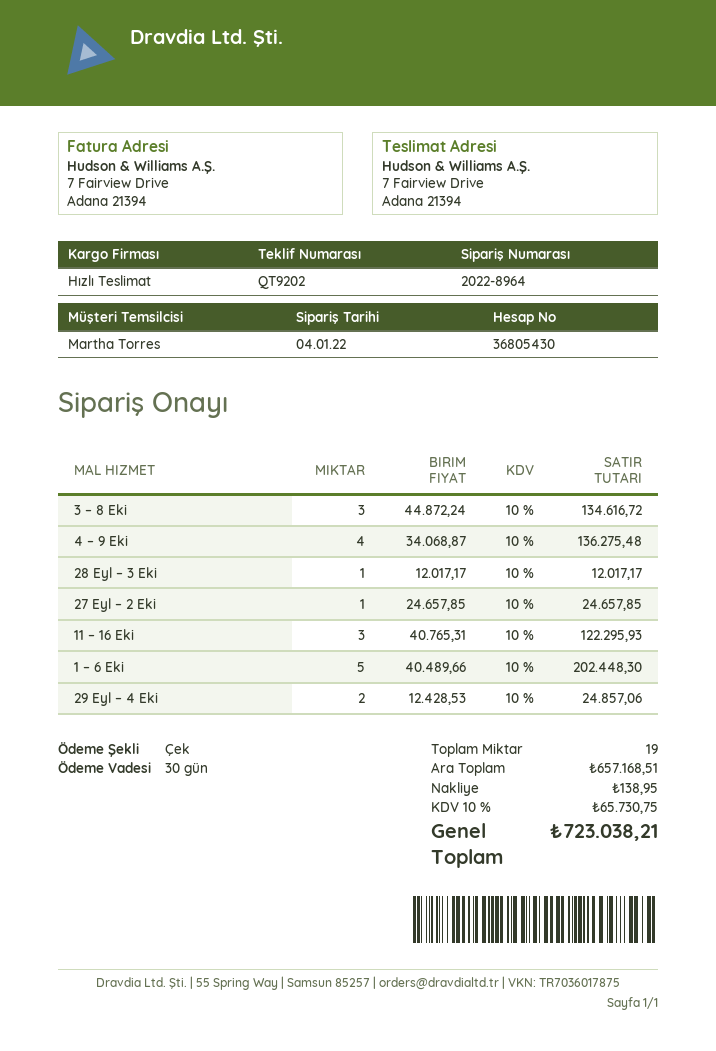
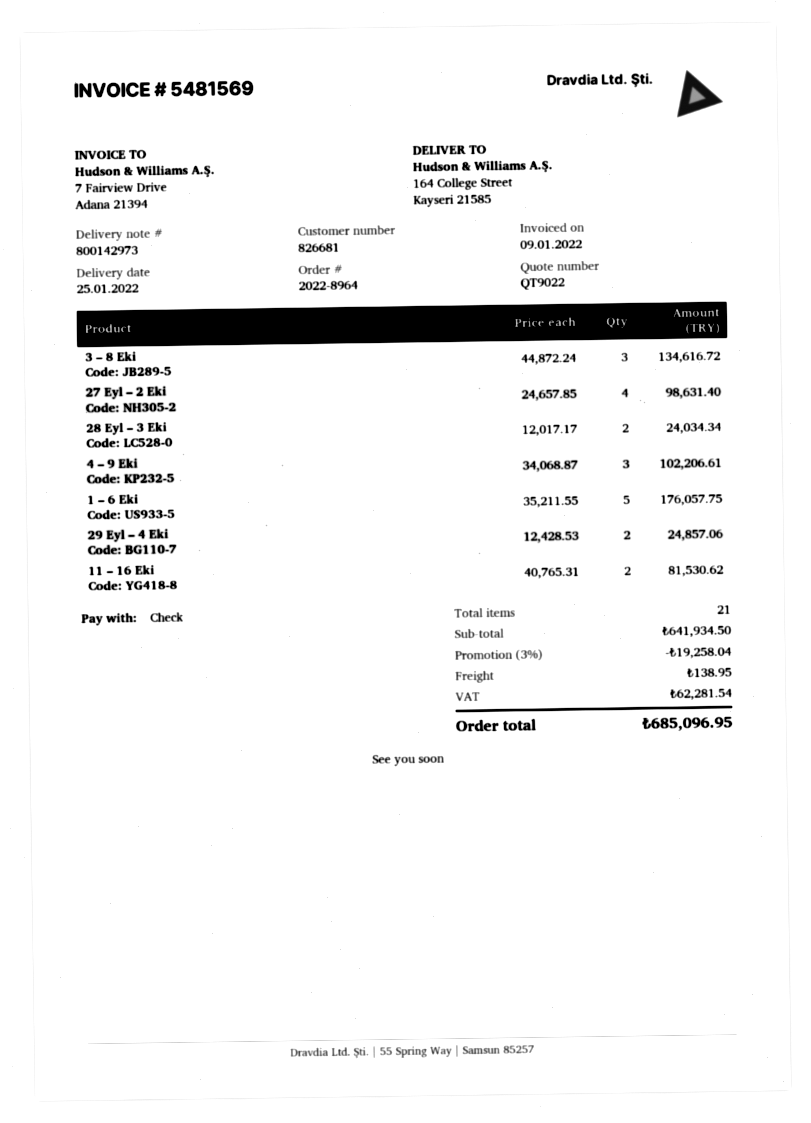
quote number: QT9202 -> QT9022
ship to: 7 Fairview Drive, Adana 21394 -> 164 College Street, Kayseri 21585
4 – 9 Eki: 4 x 34068.87 = 136275.48 -> 3 x 34068.87 = 102206.61
28 Eyl – 3 Eki: 1 x 12017.17 = 12017.17 -> 2 x 12017.17 = 24034.34
27 Eyl – 2 Eki: 1 x 24657.85 = 24657.85 -> 4 x 24657.85 = 98631.40
11 – 16 Eki: 3 x 40765.31 = 122295.93 -> 2 x 40765.31 = 81530.62
1 – 6 Eki: 5 x 40489.66 = 202448.30 -> 5 x 35211.55 = 176057.75
total quantity: 19 -> 21
subtotal: 657168.51 -> 641934.50
discount: none -> 3% = 19258.04
tax: 65730.75 -> 62281.54
total: 723038.21 -> 685096.95

